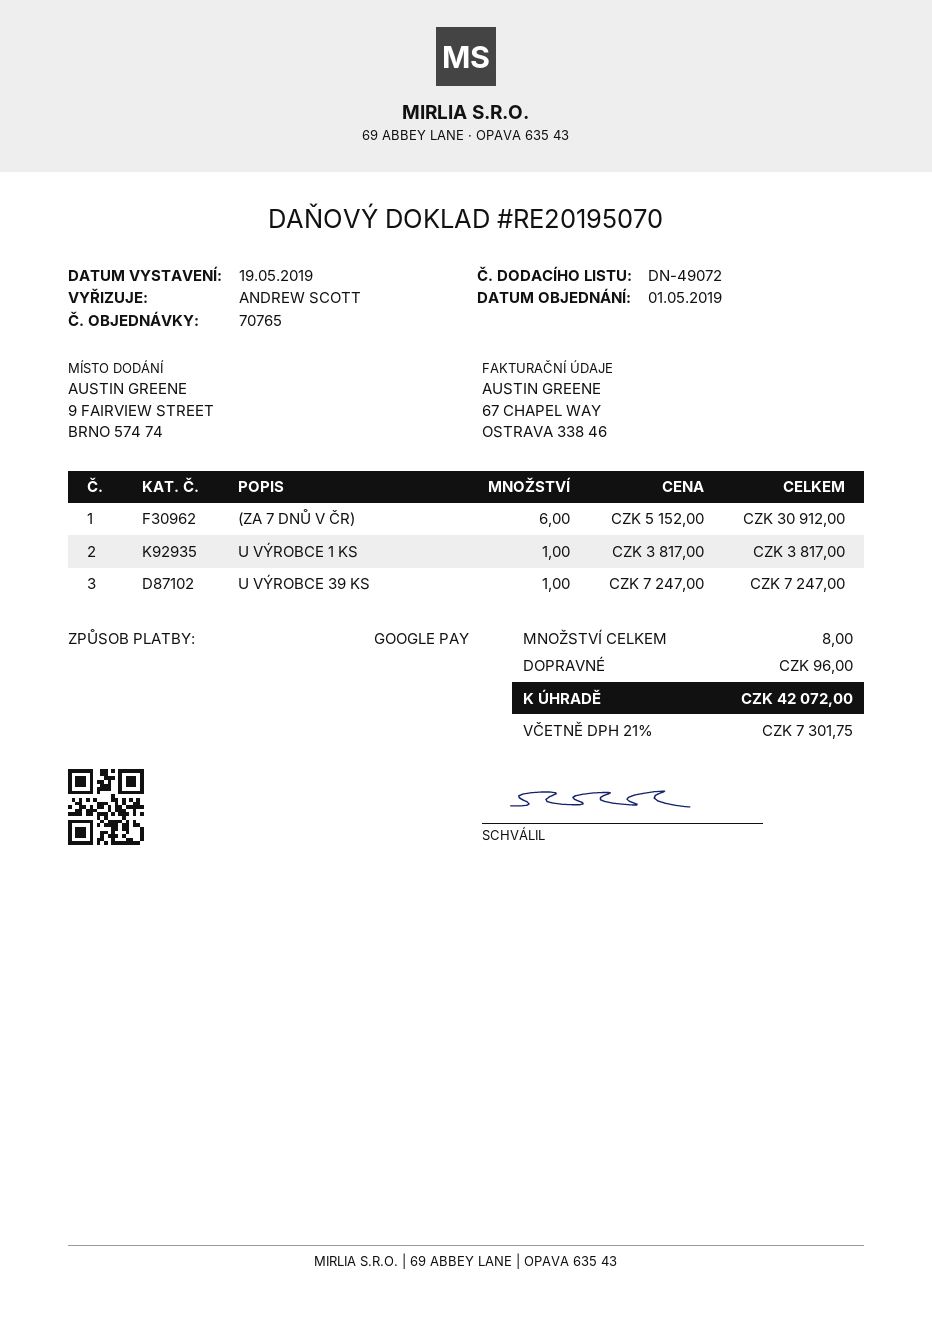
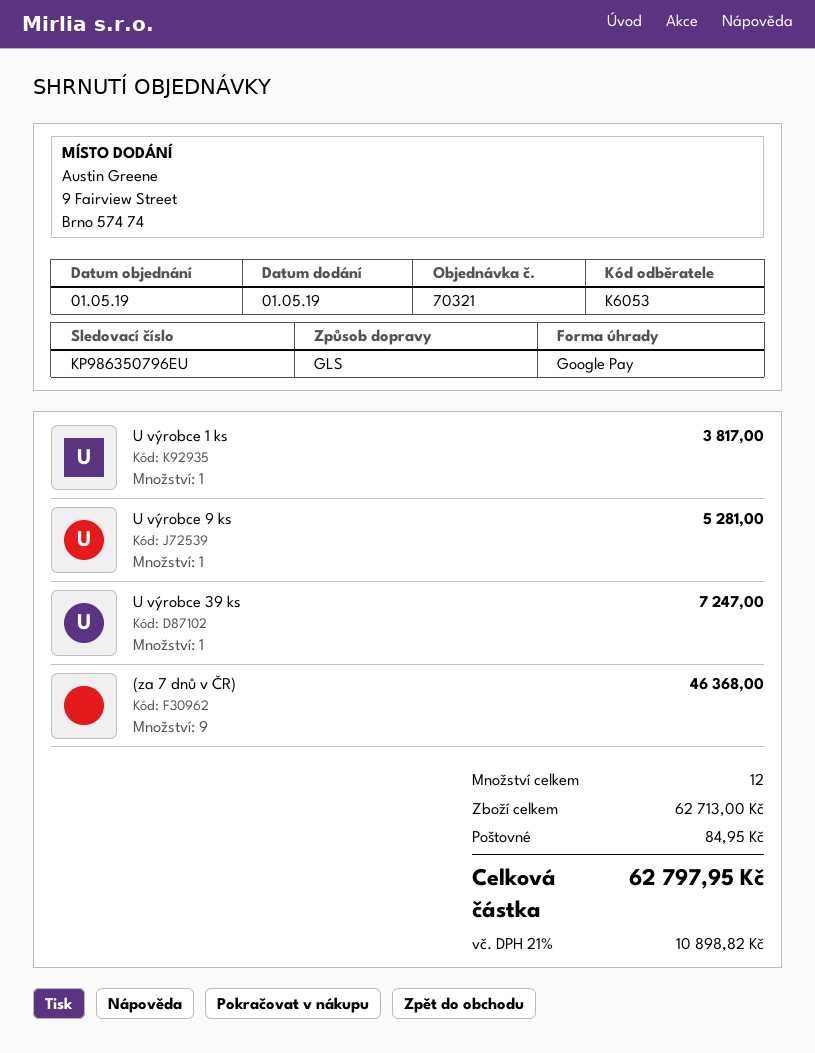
order number: 70765 -> 70321
(ZA 7 DNŮ V ČR): 6 for 30912.00 -> 9 for 46368.00
U výrobce 9 ks: none -> 1 for 5281.00
total quantity: 8 -> 12
shipping: 96.00 -> 84.95
tax: 21% = 7301.75 -> 21% = 10898.82
total: 42072.00 -> 62797.95

